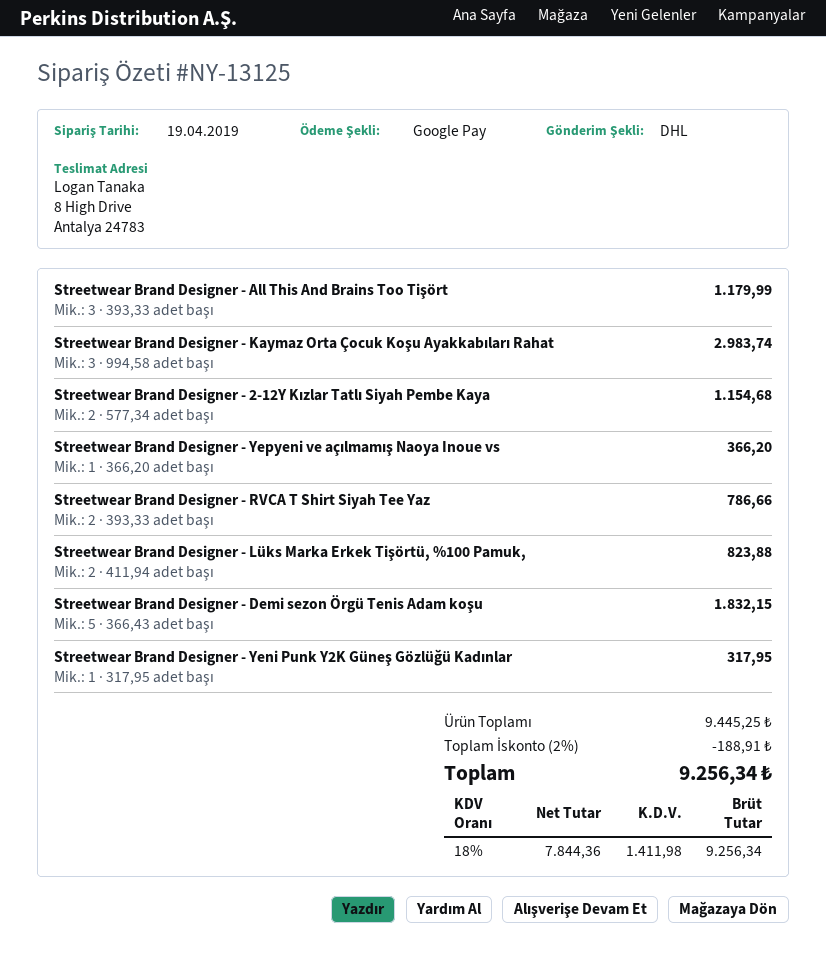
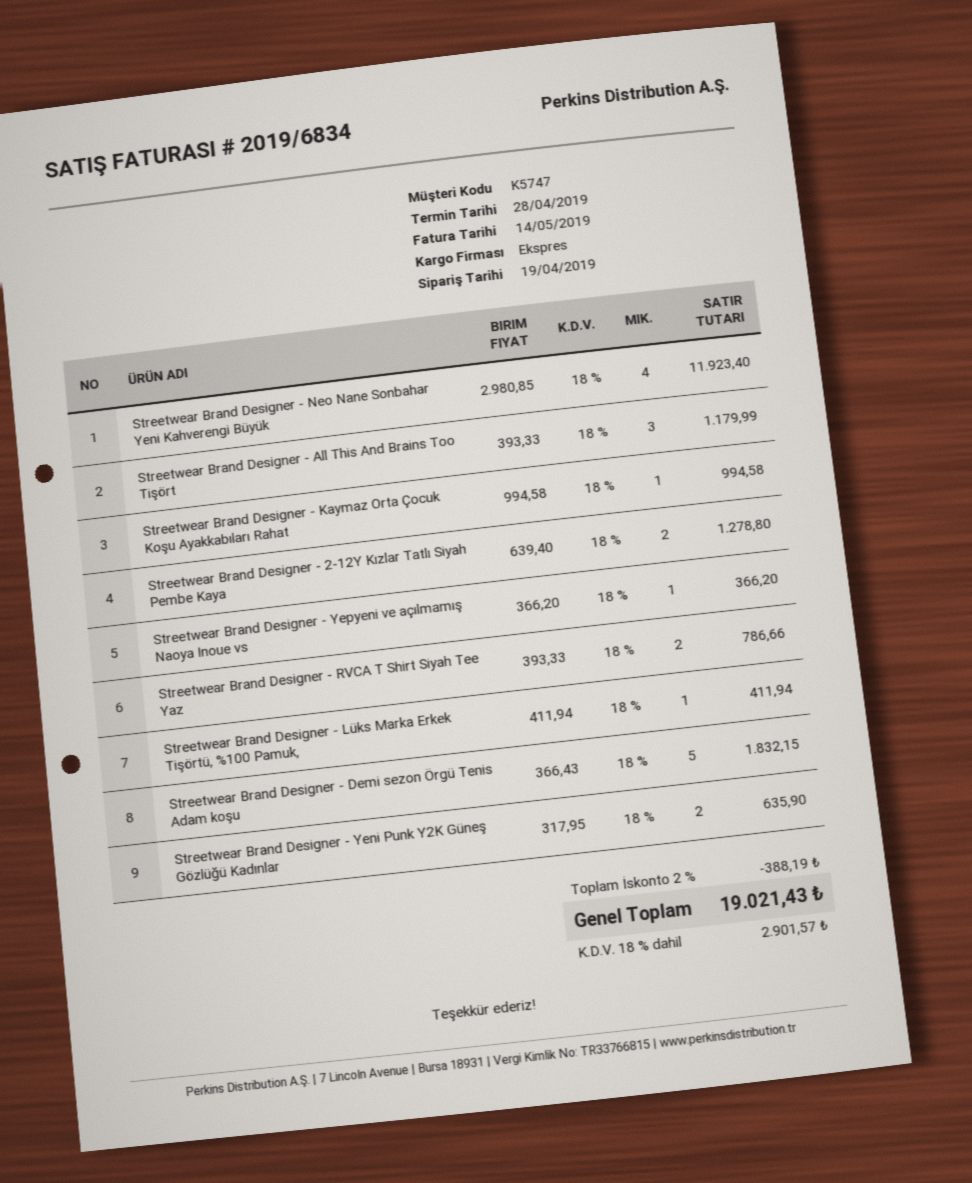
shipping method: DHL -> express
Streetwear Brand Designer - Kaymaz Orta Çocuk Koşu Ayakkabıları Rahat: 3 x 994.58 = 2983.74 -> 1 x 994.58 = 994.58
Streetwear Brand Designer - 2-12Y Kızlar Tatlı Siyah Pembe Kaya: 2 x 577.34 = 1154.68 -> 2 x 639.40 = 1278.80
Streetwear Brand Designer - Lüks Marka Erkek Tişörtü, %100 Pamuk,: 2 x 411.94 = 823.88 -> 1 x 411.94 = 411.94
Streetwear Brand Designer - Yeni Punk Y2K Güneş Gözlüğü Kadınlar: 1 x 317.95 = 317.95 -> 2 x 317.95 = 635.90
Streetwear Brand Designer - Neo Nane Sonbahar Yeni Kahverengi Büyük: none -> 4 x 2980.85 = 11923.40
discount: 2% = 188.91 -> 2% = 388.19
tax: 18% = 1411.98 -> 18% = 2901.57
total: 9256.34 -> 19021.43

